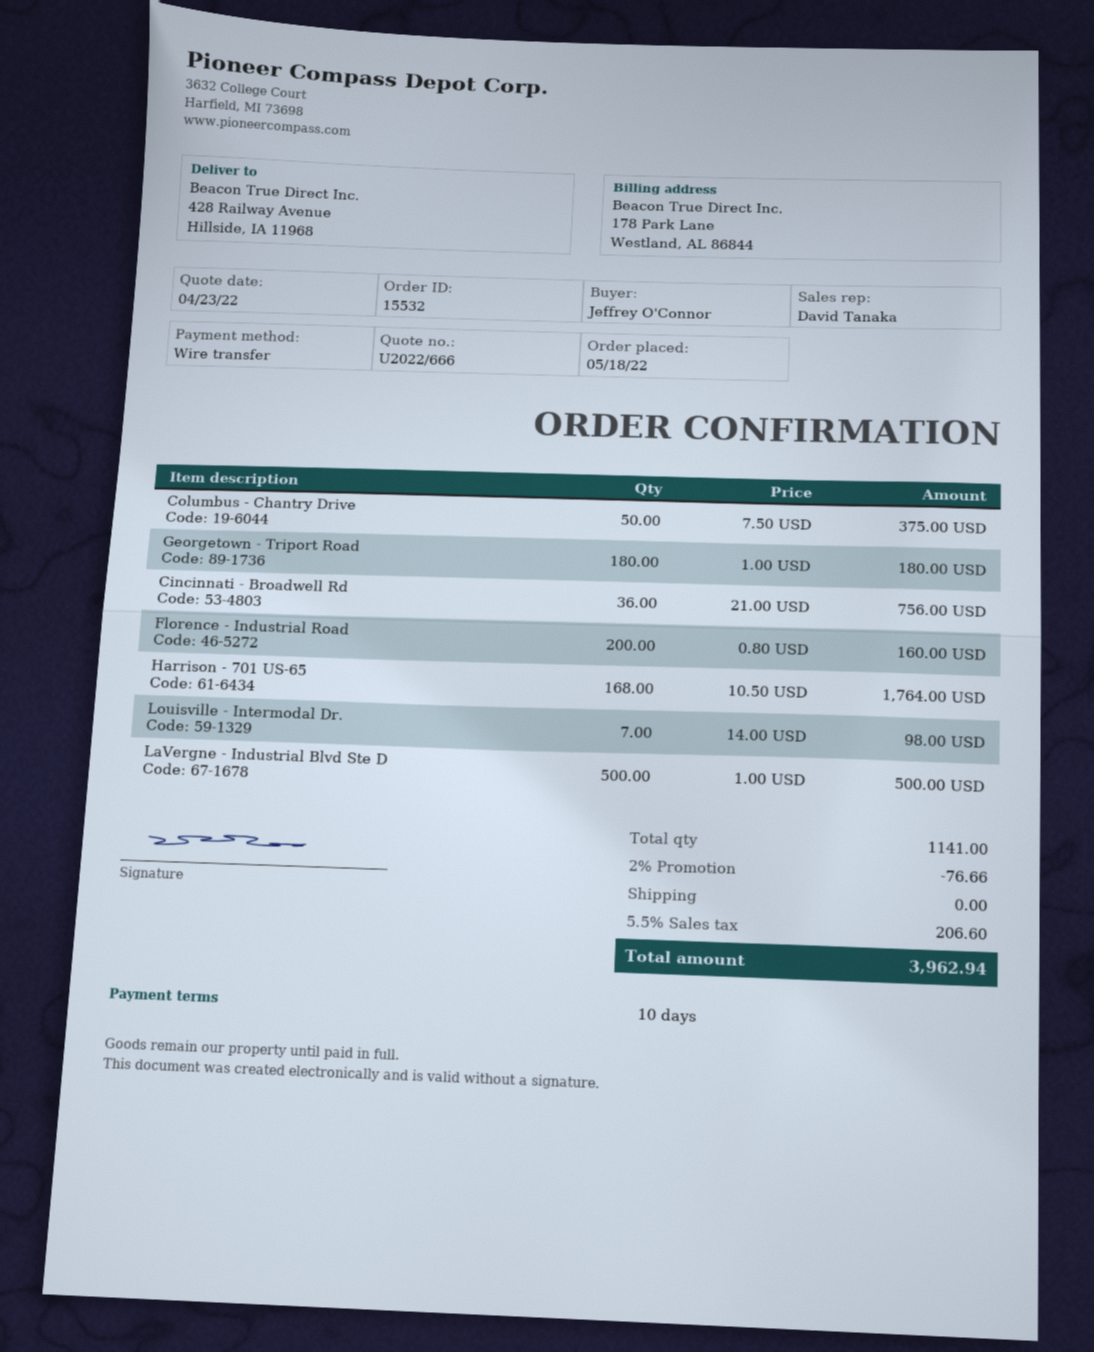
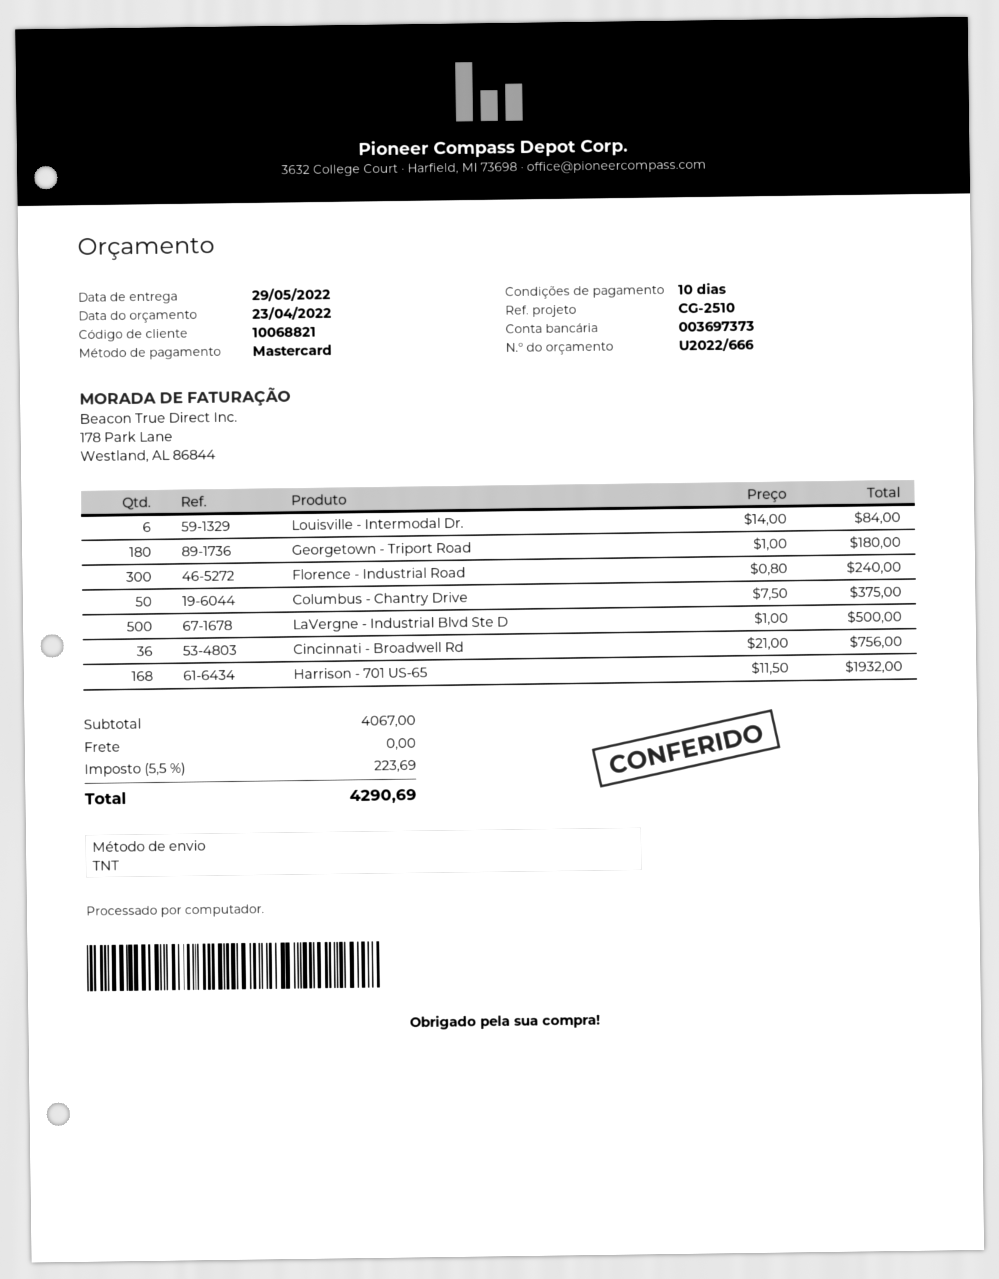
payment method: bank transfer -> Mastercard
Florence - Industrial Road: 200 x 0.80 = 160.00 -> 300 x 0.80 = 240.00
Harrison - 701 US-65: 168 x 10.50 = 1764.00 -> 168 x 11.50 = 1932.00
Louisville - Intermodal Dr.: 7 x 14.00 = 98.00 -> 6 x 14.00 = 84.00
discount: 2% = 76.66 -> none
tax: 5.5% = 206.60 -> 5.5% = 223.69
total: 3962.94 -> 4290.69

